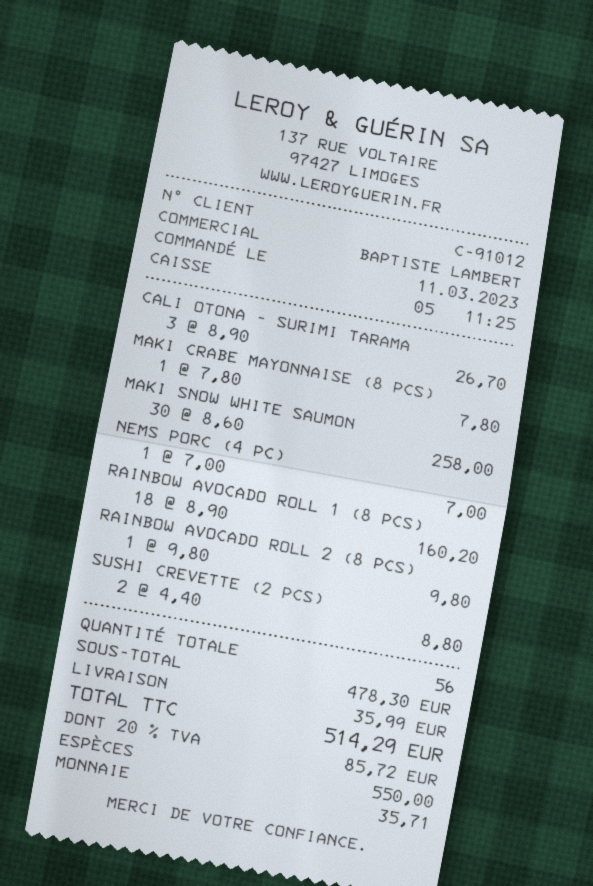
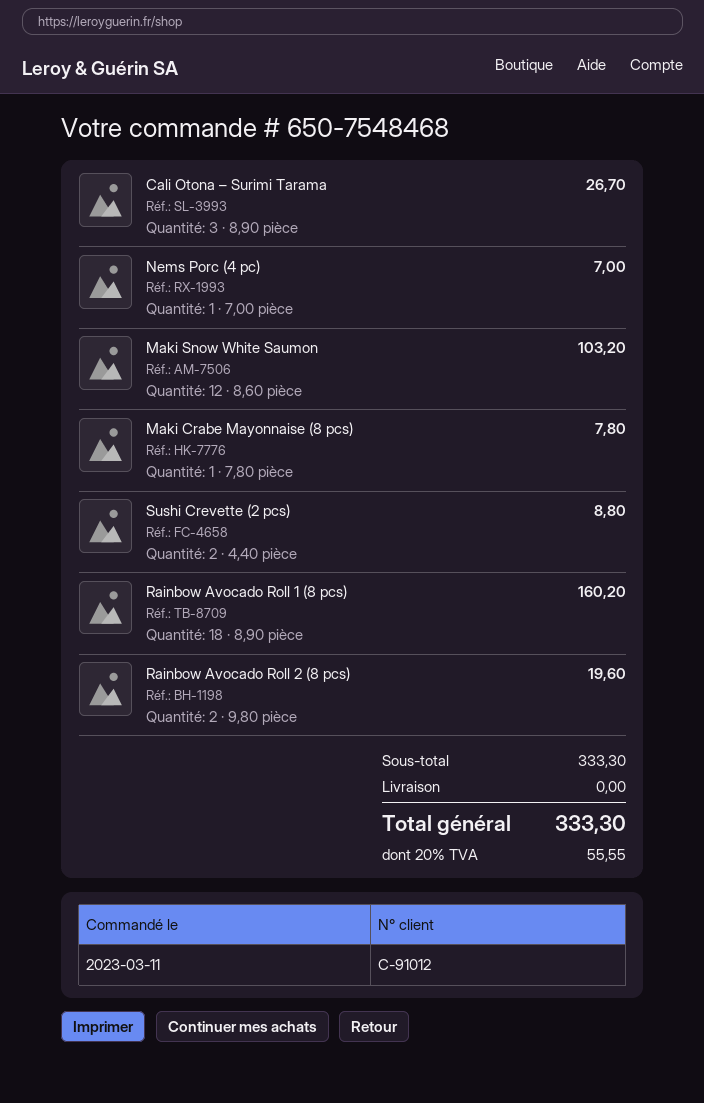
MAKI SNOW WHITE SAUMON: 30 x 8.60 = 258.00 -> 12 x 8.60 = 103.20
RAINBOW AVOCADO ROLL 2 (8 PCS): 1 x 9.80 = 9.80 -> 2 x 9.80 = 19.60
subtotal: 478.30 -> 333.30
shipping: 35.99 -> 0.00
tax: 20% = 85.72 -> 20% = 55.55
total: 514.29 -> 333.30

